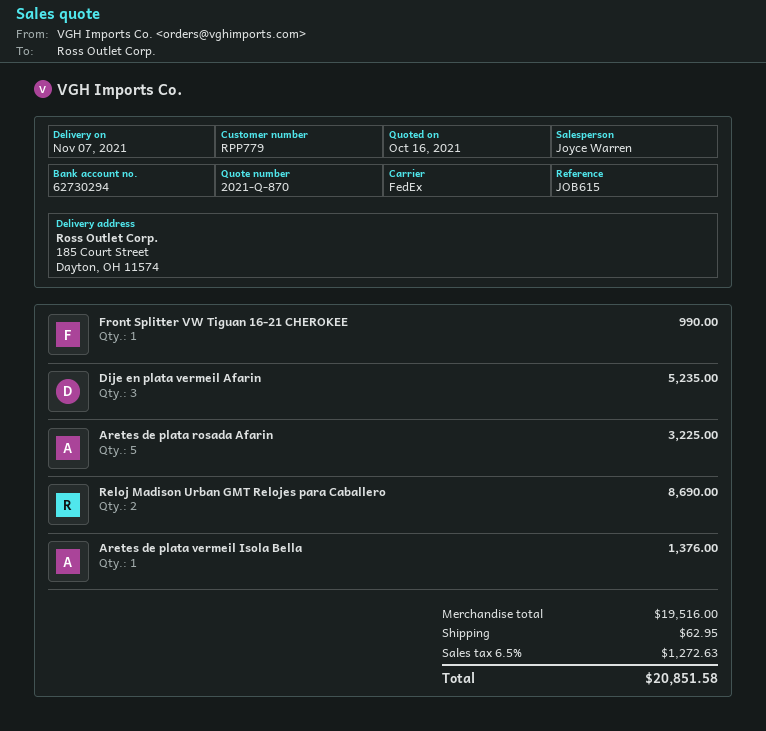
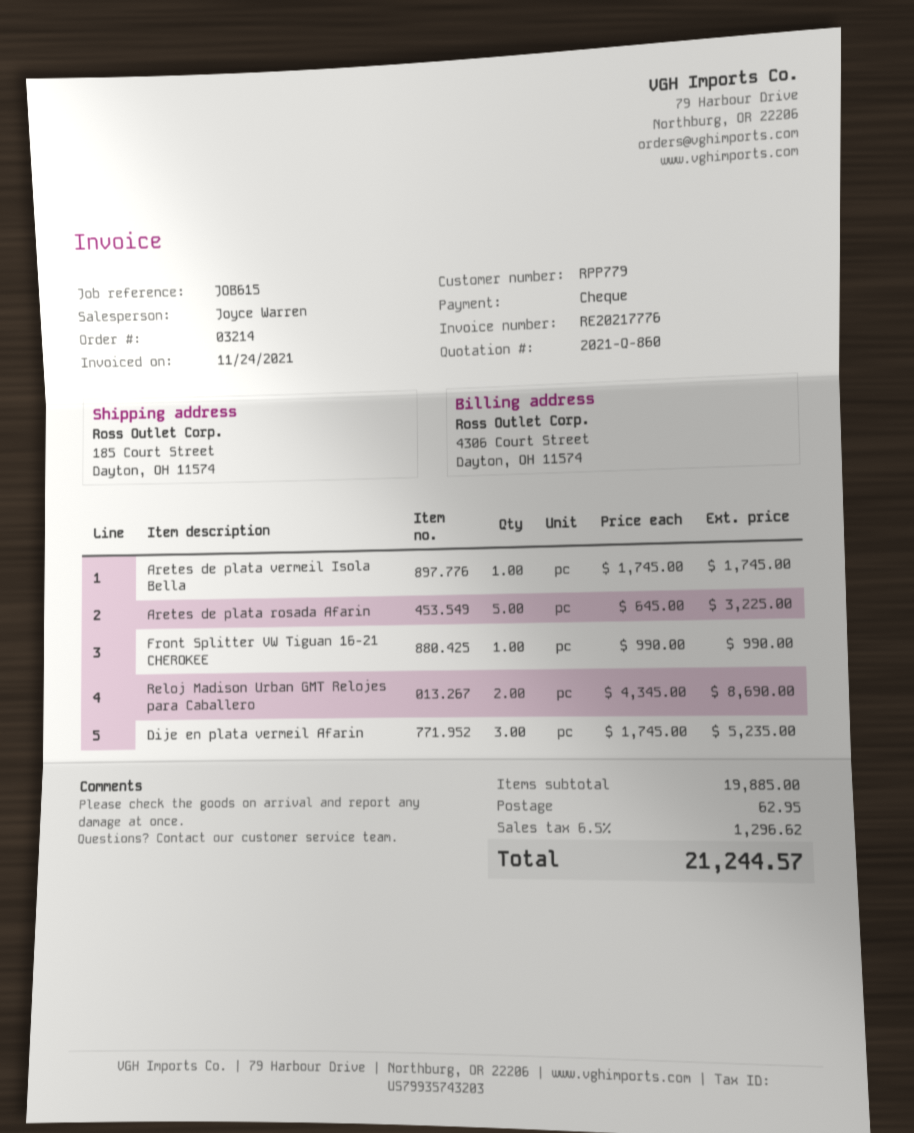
quote number: 2021-Q-870 -> 2021-Q-860
Aretes de plata vermeil Isola Bella: 1 for 1376.00 -> 1 for 1745.00
subtotal: 19516.00 -> 19885.00
tax: 6.5% = 1272.63 -> 6.5% = 1296.62
total: 20851.58 -> 21244.57

